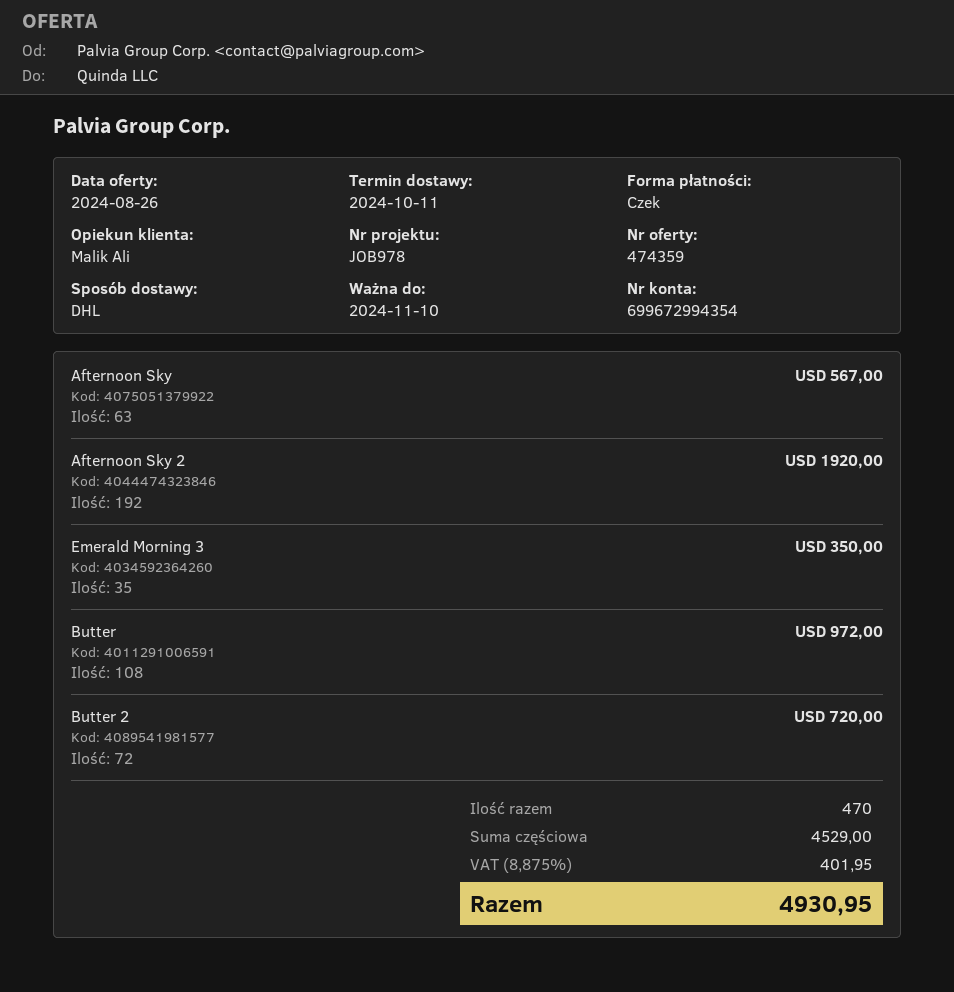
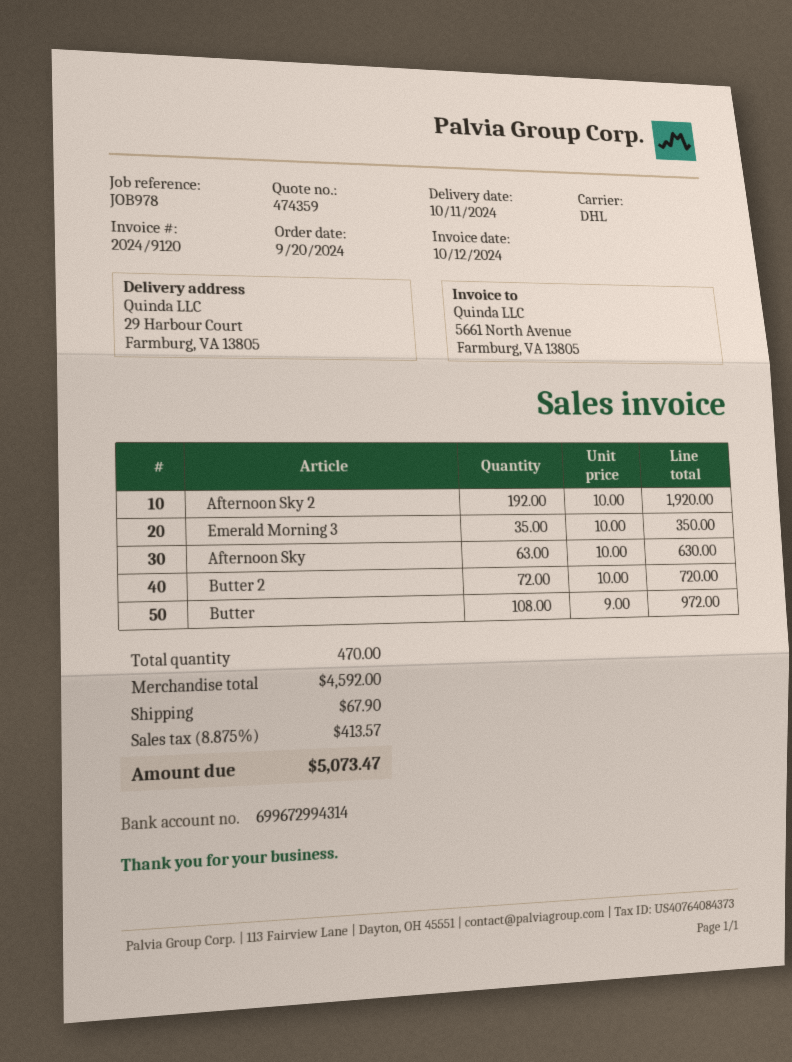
bank account: 699672994354 -> 699672994314
Afternoon Sky: 63 for 567.00 -> 63 for 630.00
subtotal: 4529.00 -> 4592.00
shipping: none -> 67.90
tax: 8.875% = 401.95 -> 8.875% = 413.57
total: 4930.95 -> 5073.47

